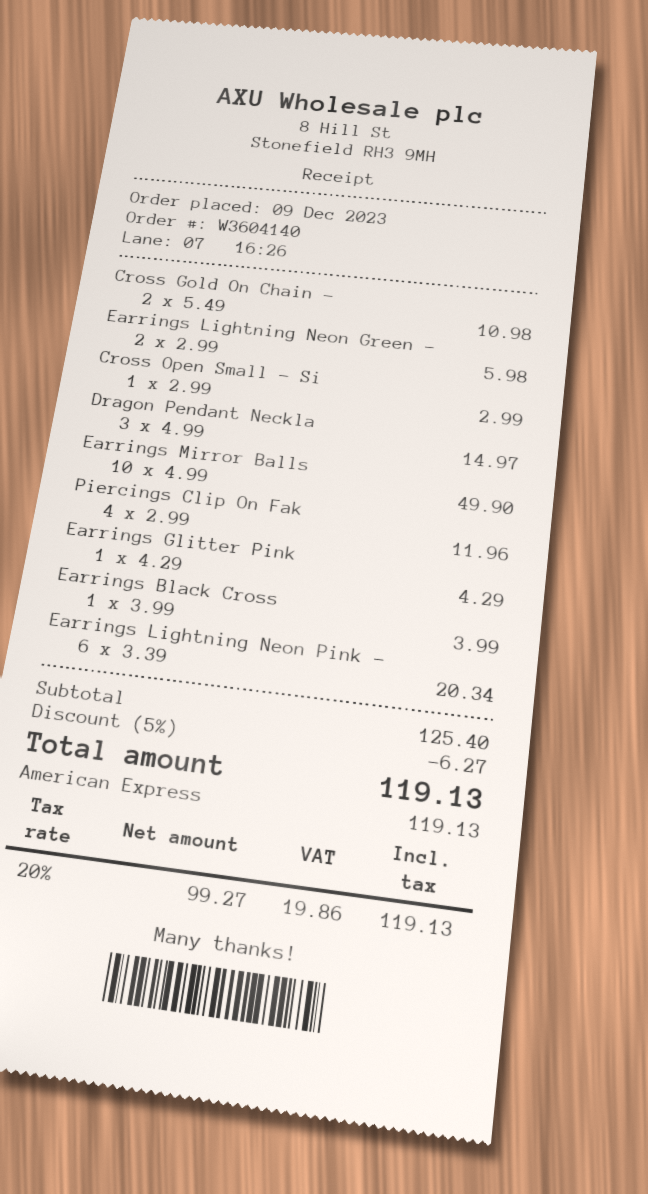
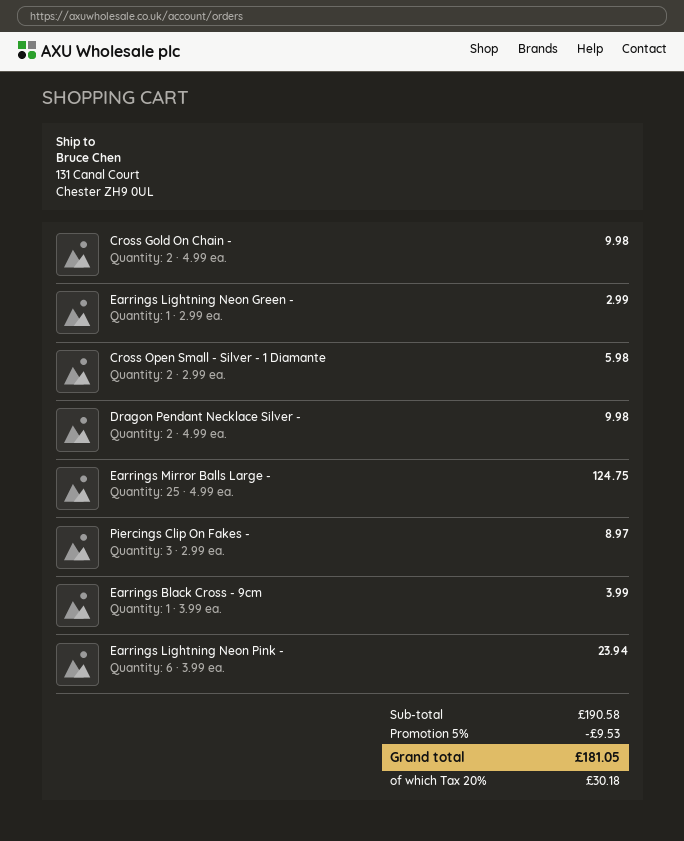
Cross Gold On Chain -: 2 x 5.49 = 10.98 -> 2 x 4.99 = 9.98
Earrings Lightning Neon Green -: 2 x 2.99 = 5.98 -> 1 x 2.99 = 2.99
Cross Open Small - Si: 1 x 2.99 = 2.99 -> 2 x 2.99 = 5.98
Dragon Pendant Neckla: 3 x 4.99 = 14.97 -> 2 x 4.99 = 9.98
Earrings Mirror Balls: 10 x 4.99 = 49.90 -> 25 x 4.99 = 124.75
Piercings Clip On Fak: 4 x 2.99 = 11.96 -> 3 x 2.99 = 8.97
Earrings Glitter Pink: 1 x 4.29 = 4.29 -> none
Earrings Lightning Neon Pink -: 6 x 3.39 = 20.34 -> 6 x 3.99 = 23.94
subtotal: 125.40 -> 190.58
discount: 5% = 6.27 -> 5% = 9.53
tax: 20% = 19.86 -> 20% = 30.18
total: 119.13 -> 181.05

